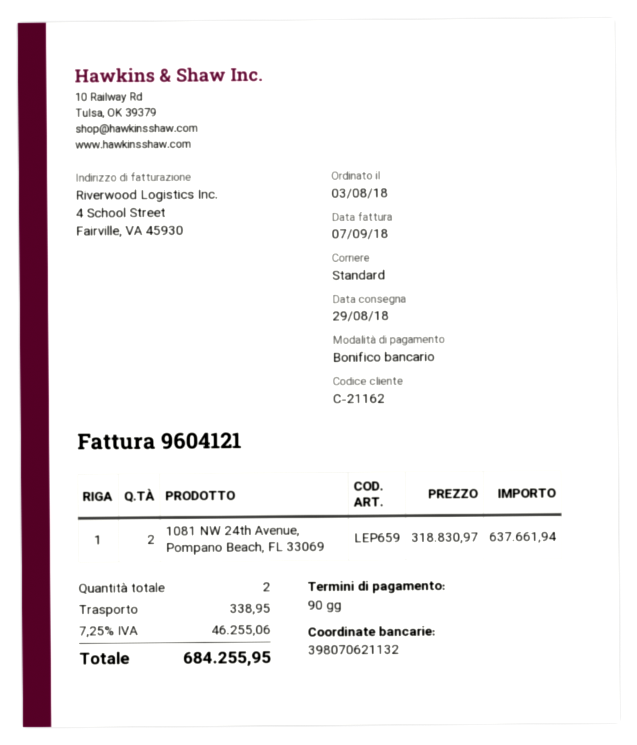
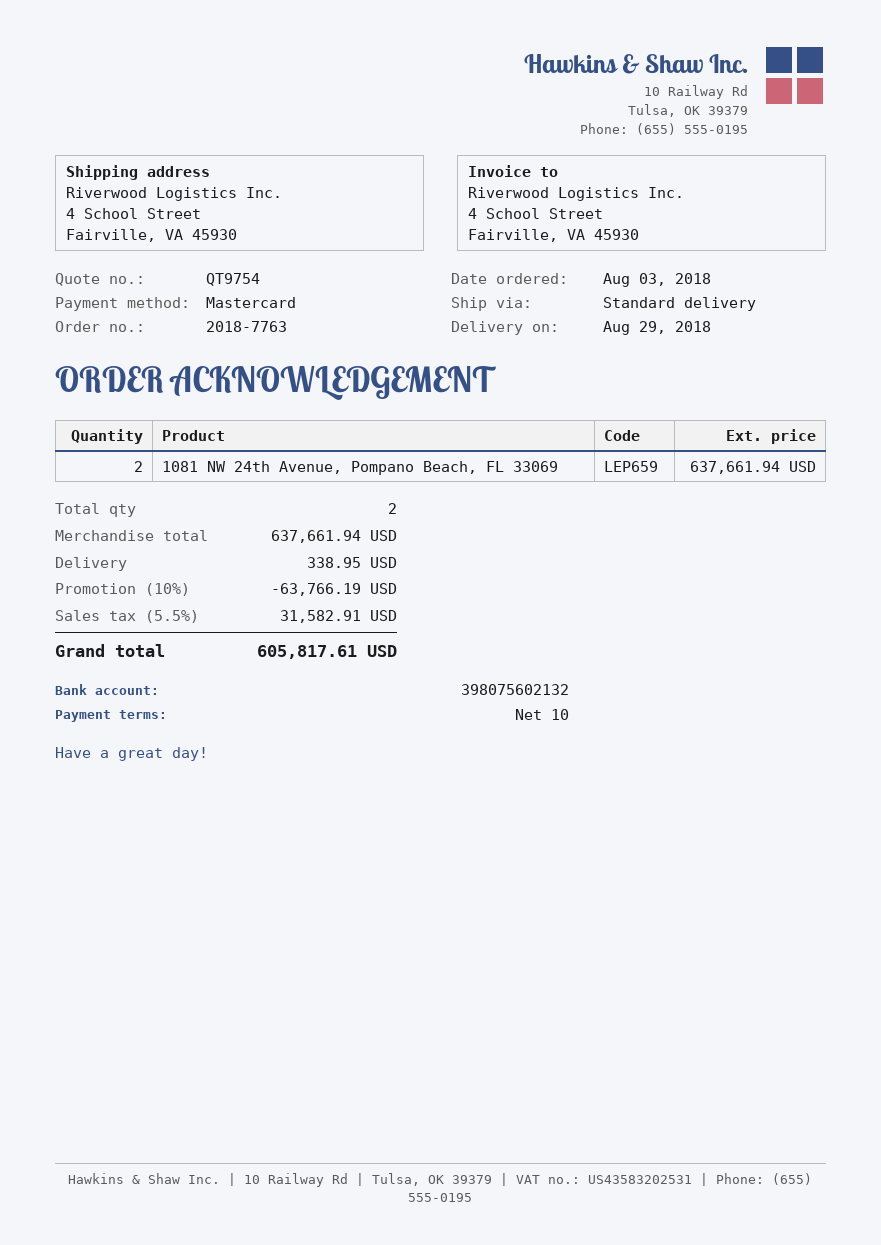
payment terms: 90 days -> 10 days
payment method: bank transfer -> Mastercard
bank account: 398070621132 -> 398075602132
discount: none -> 10% = 63766.19
tax: 7.25% = 46255.06 -> 5.5% = 31582.91
total: 684255.95 -> 605817.61

